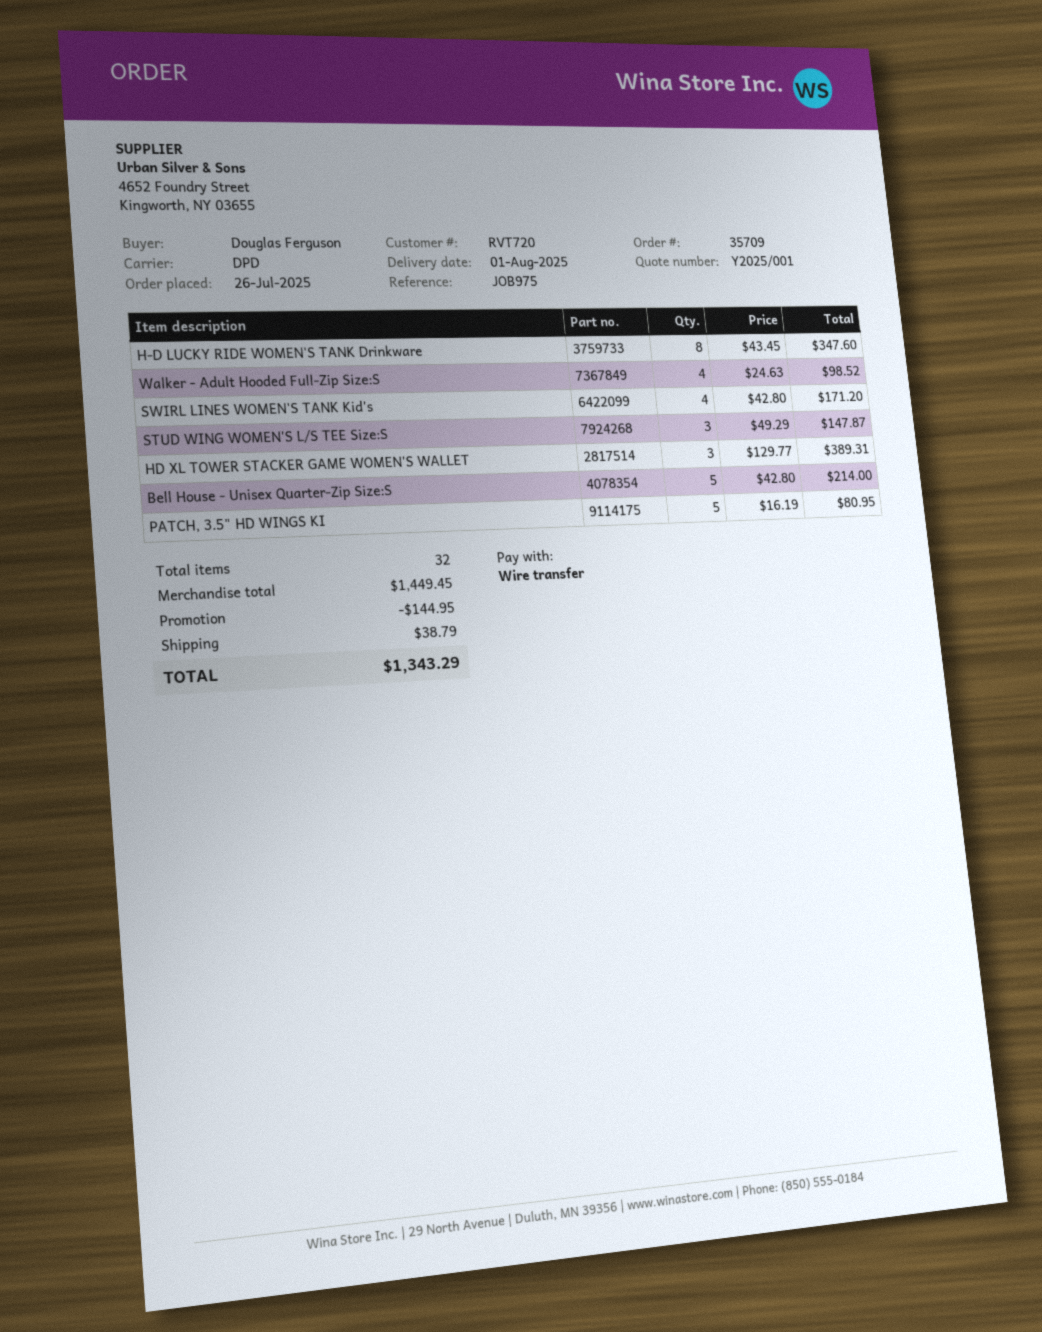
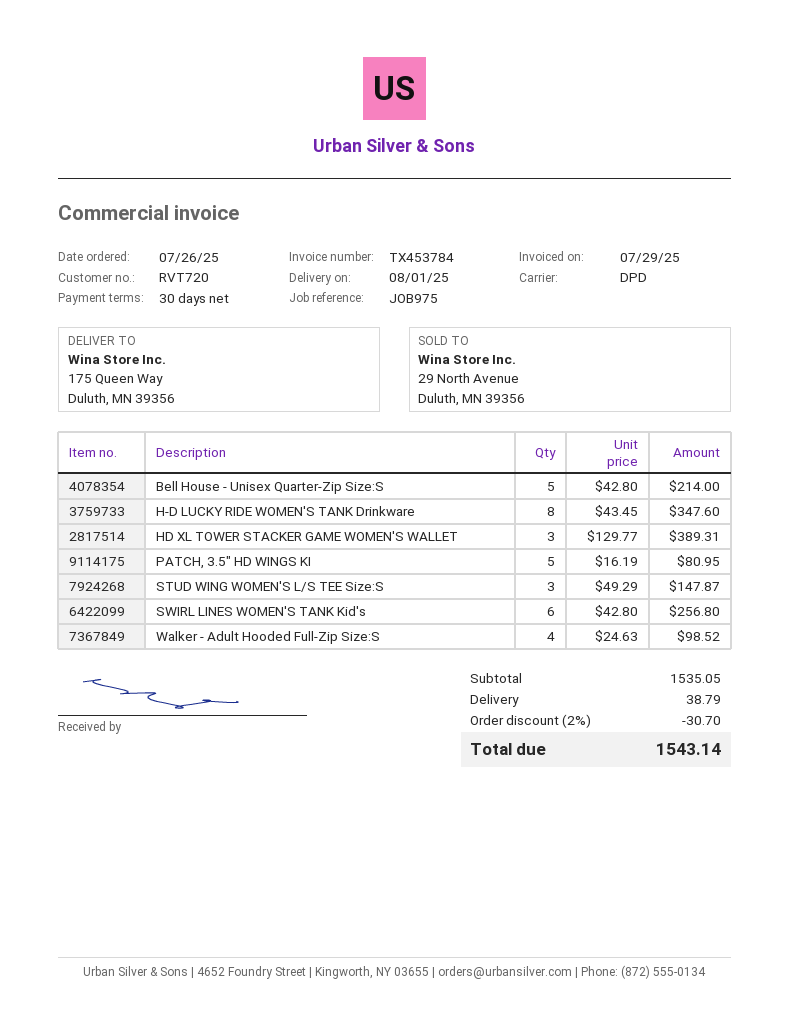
SWIRL LINES WOMEN'S TANK Kid's: 4 x 42.80 = 171.20 -> 6 x 42.80 = 256.80
subtotal: 1449.45 -> 1535.05
discount: 144.95 -> 30.70
total: 1343.29 -> 1543.14

